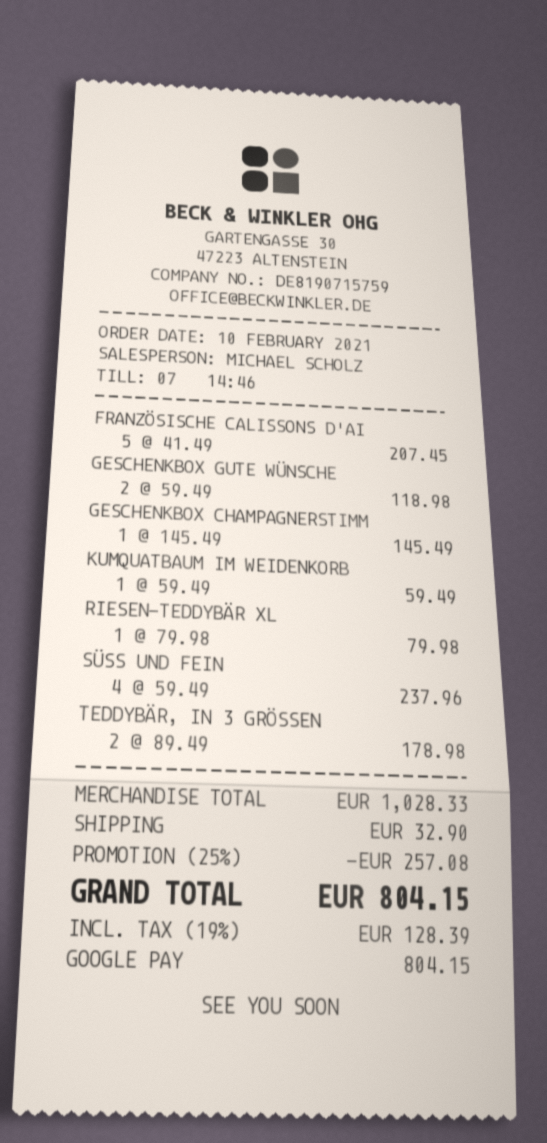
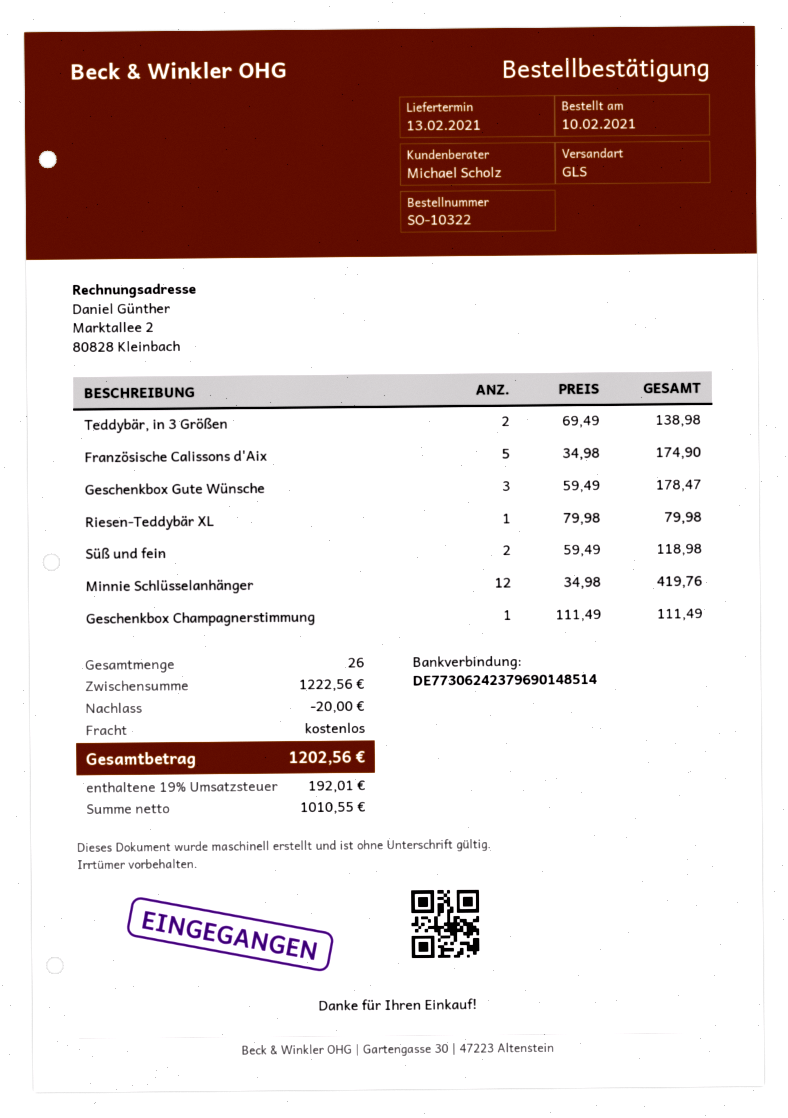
FRANZÖSISCHE CALISSONS D'AI: 5 x 41.49 = 207.45 -> 5 x 34.98 = 174.90
GESCHENKBOX GUTE WÜNSCHE: 2 x 59.49 = 118.98 -> 3 x 59.49 = 178.47
GESCHENKBOX CHAMPAGNERSTIMM: 1 x 145.49 = 145.49 -> 1 x 111.49 = 111.49
KUMQUATBAUM IM WEIDENKORB: 1 x 59.49 = 59.49 -> none
SÜSS UND FEIN: 4 x 59.49 = 237.96 -> 2 x 59.49 = 118.98
TEDDYBÄR, IN 3 GRÖSSEN: 2 x 89.49 = 178.98 -> 2 x 69.49 = 138.98
Minnie Schlüsselanhänger: none -> 12 x 34.98 = 419.76
subtotal: 1028.33 -> 1222.56
discount: 257.08 -> 20.00
shipping: 32.90 -> 0.00
tax: 19% = 128.39 -> 19% = 192.01
total: 804.15 -> 1202.56

